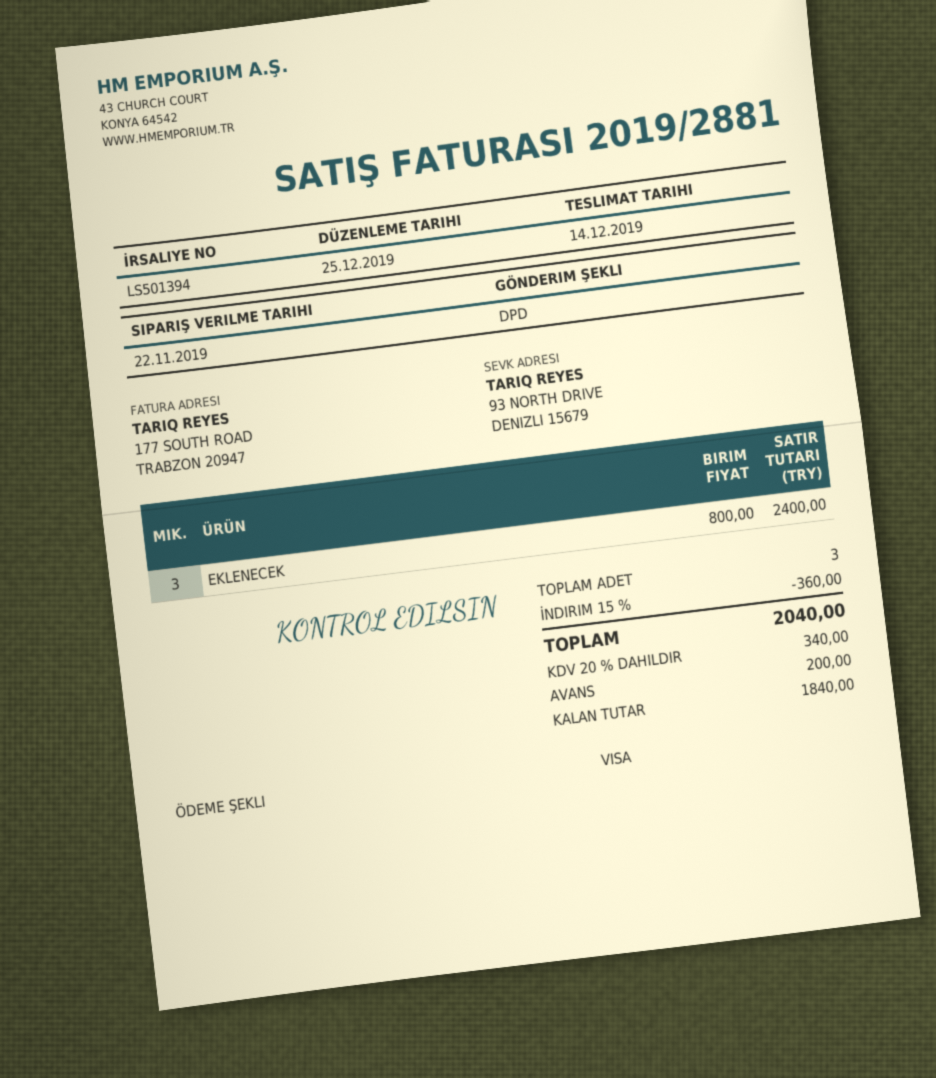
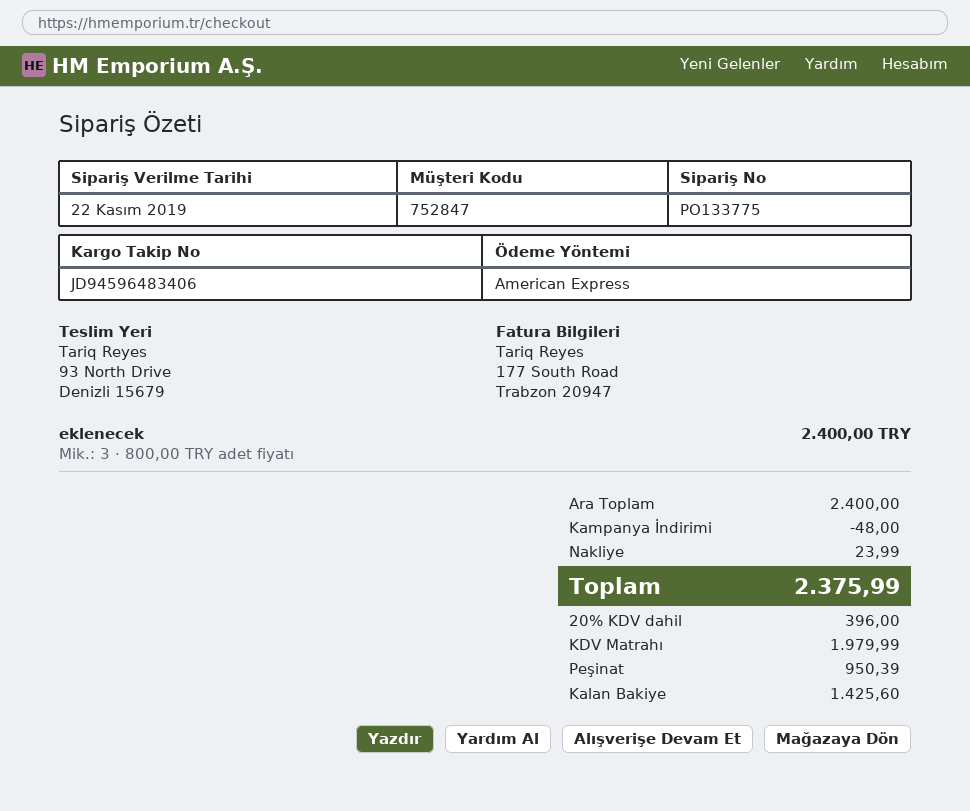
payment method: Visa -> American Express
discount: 360.00 -> 48.00
shipping: none -> 23.99
tax: 20% = 340.00 -> 20% = 396.00
total: 2040.00 -> 2375.99
deposit: 200.00 -> 950.39
balance: 1840.00 -> 1425.60

